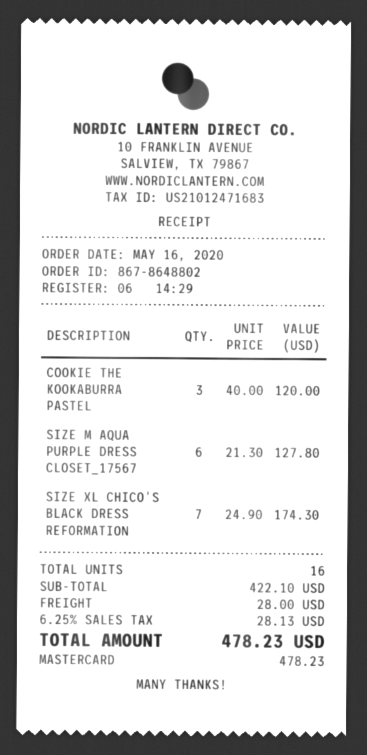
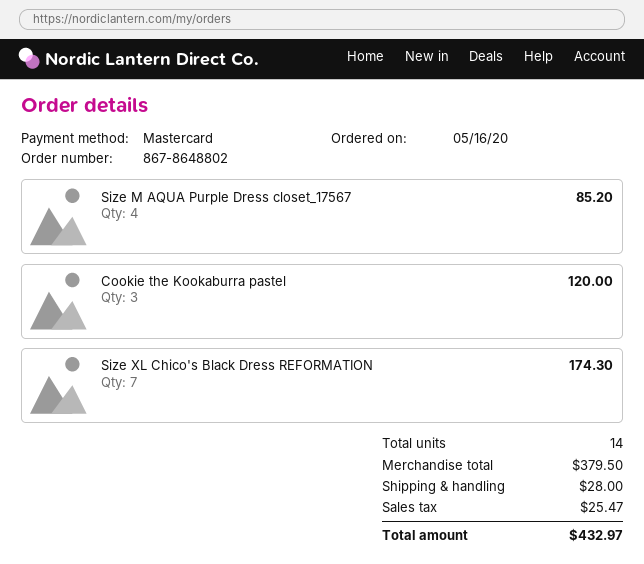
SIZE M AQUA PURPLE DRESS CLOSET_17567: 6 for 127.80 -> 4 for 85.20
total quantity: 16 -> 14
subtotal: 422.10 -> 379.50
tax: 28.13 -> 25.47
total: 478.23 -> 432.97

